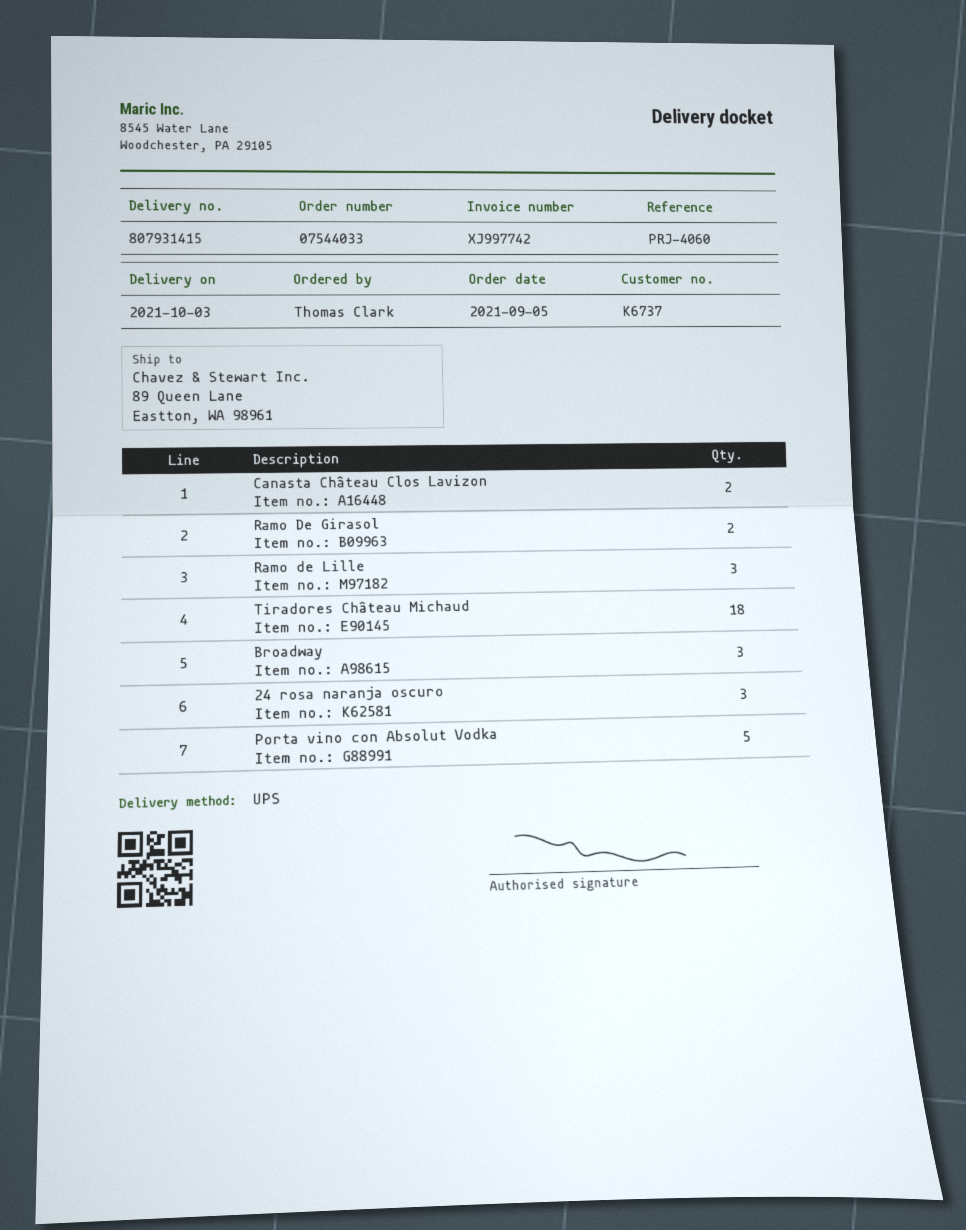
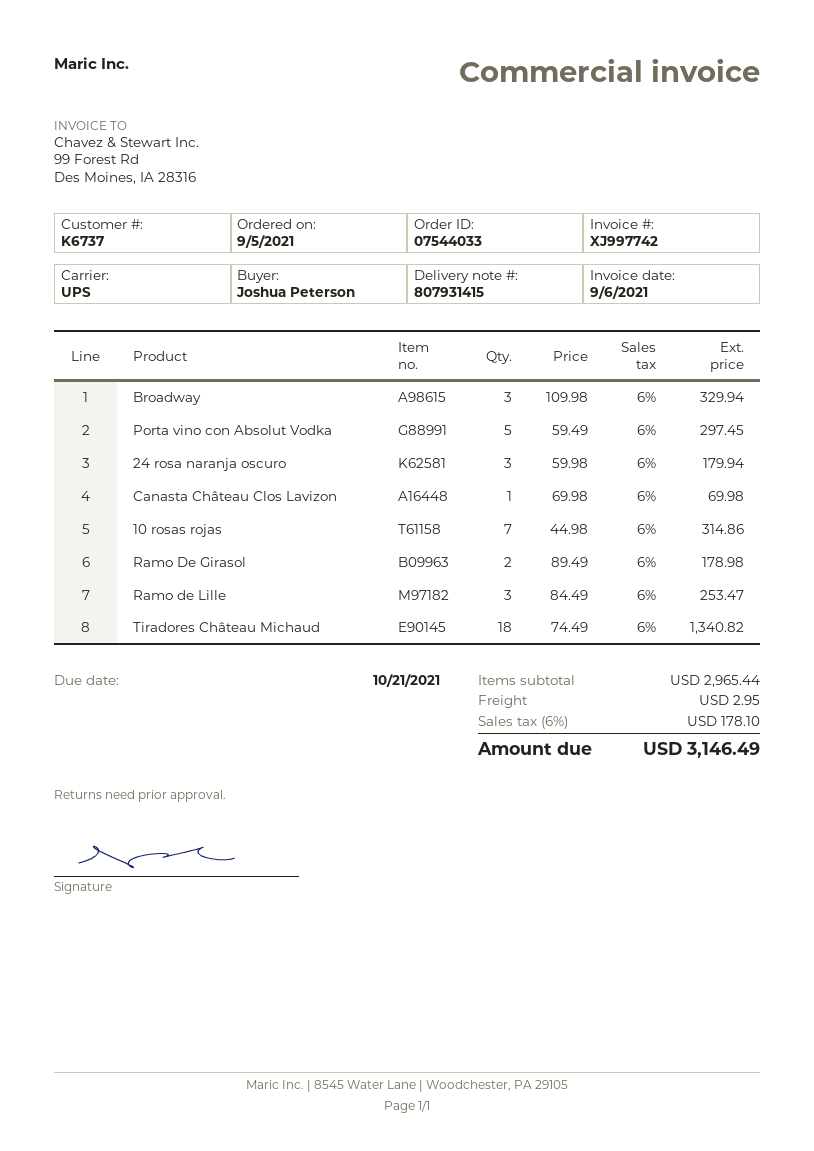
ordered by: Thomas Clark -> Joshua Peterson
Canasta Château Clos Lavizon: 2 -> 1
10 rosas rojas: none -> 7

